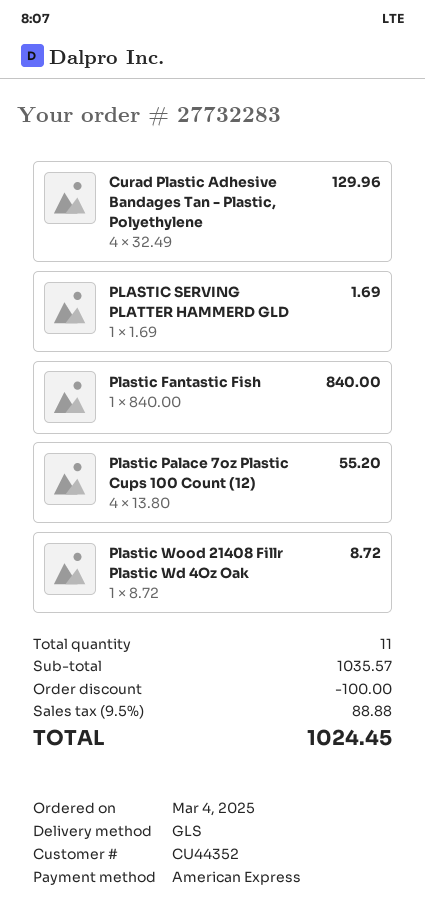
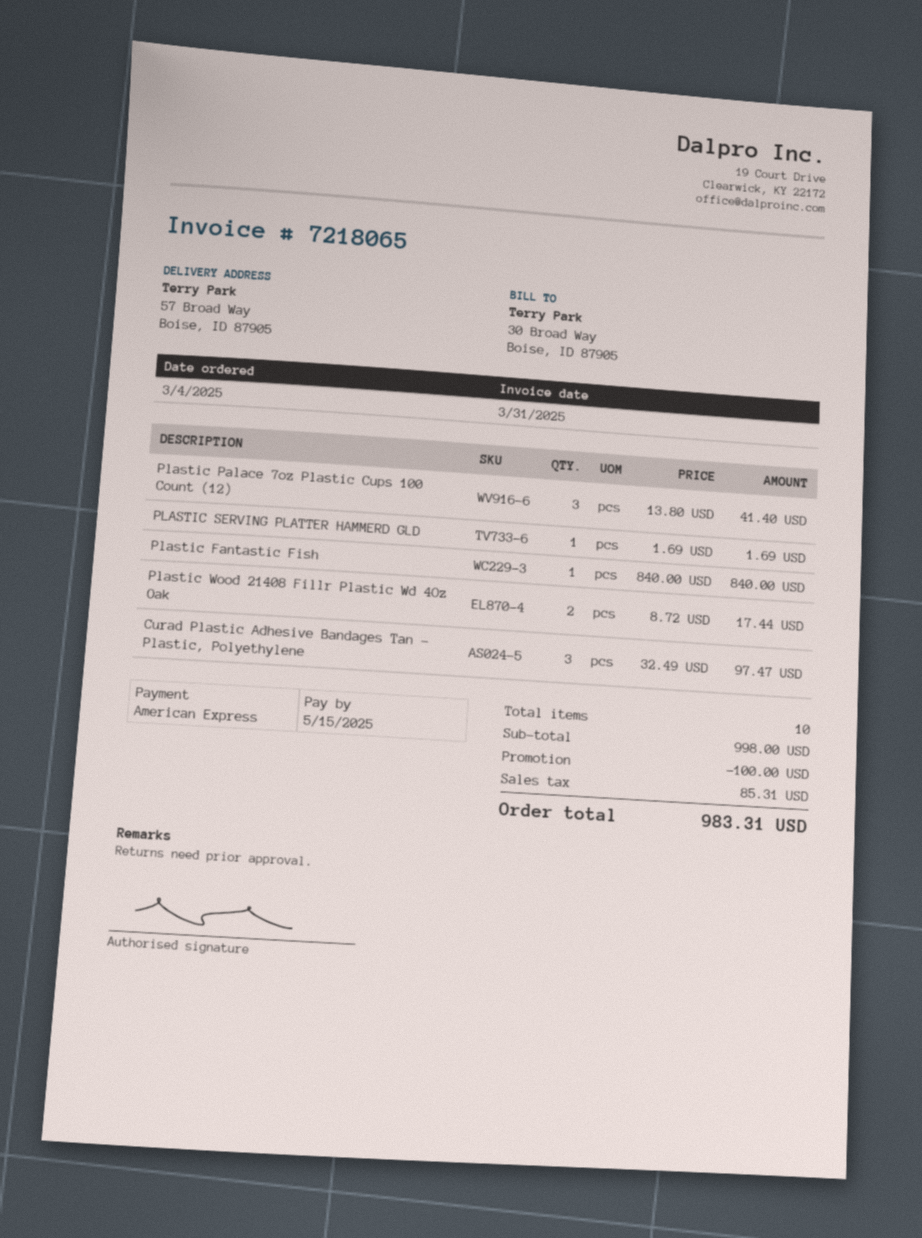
Curad Plastic Adhesive Bandages Tan - Plastic, Polyethylene: 4 x 32.49 = 129.96 -> 3 x 32.49 = 97.47
Plastic Palace 7oz Plastic Cups 100 Count (12): 4 x 13.80 = 55.20 -> 3 x 13.80 = 41.40
Plastic Wood 21408 Fillr Plastic Wd 4Oz Oak: 1 x 8.72 = 8.72 -> 2 x 8.72 = 17.44
total quantity: 11 -> 10
subtotal: 1035.57 -> 998.00
tax: 88.88 -> 85.31
total: 1024.45 -> 983.31

